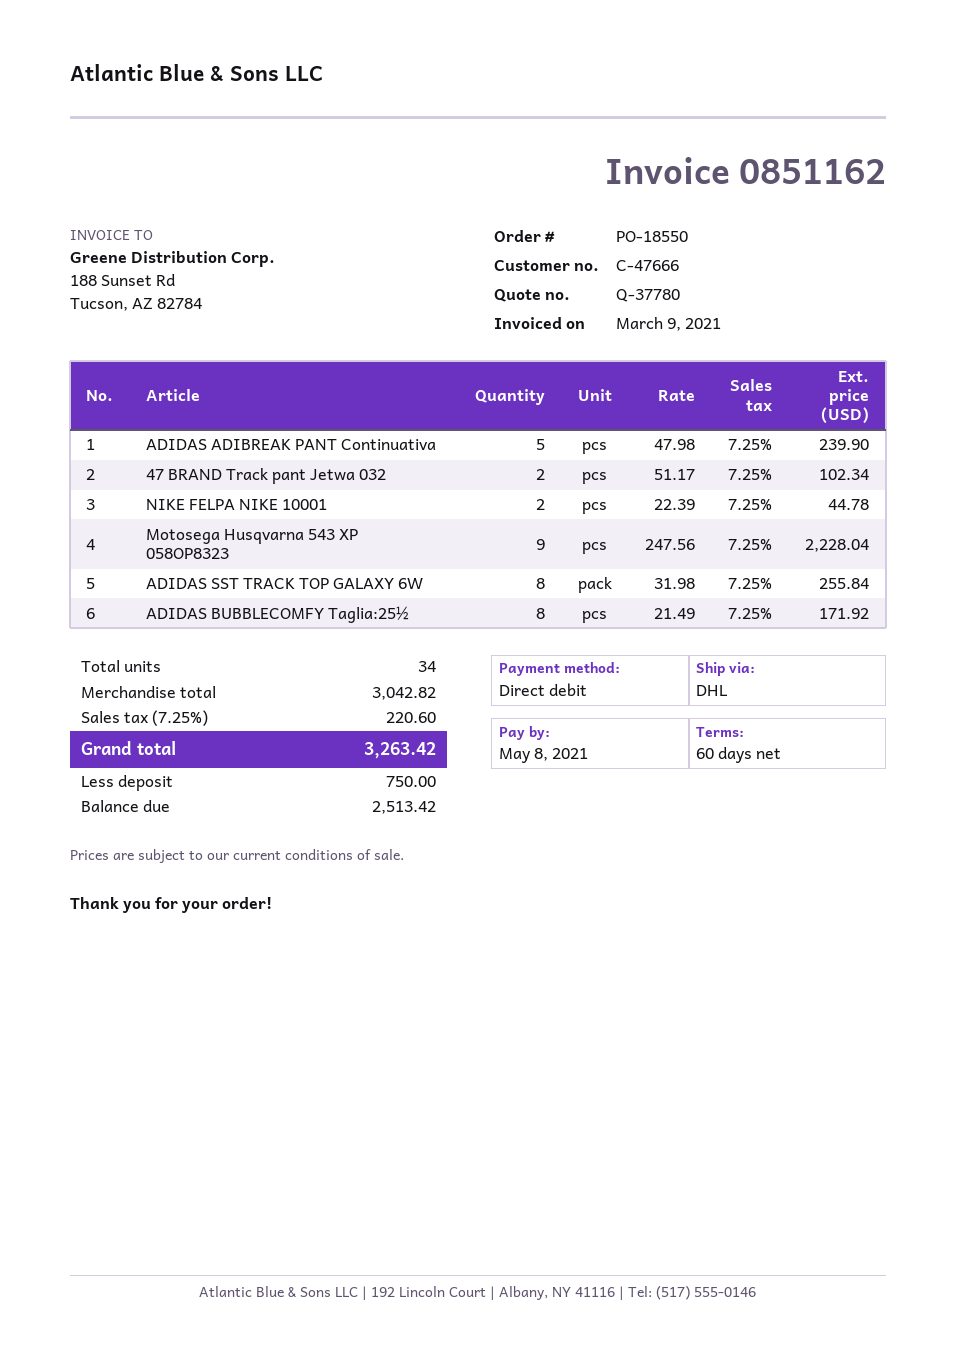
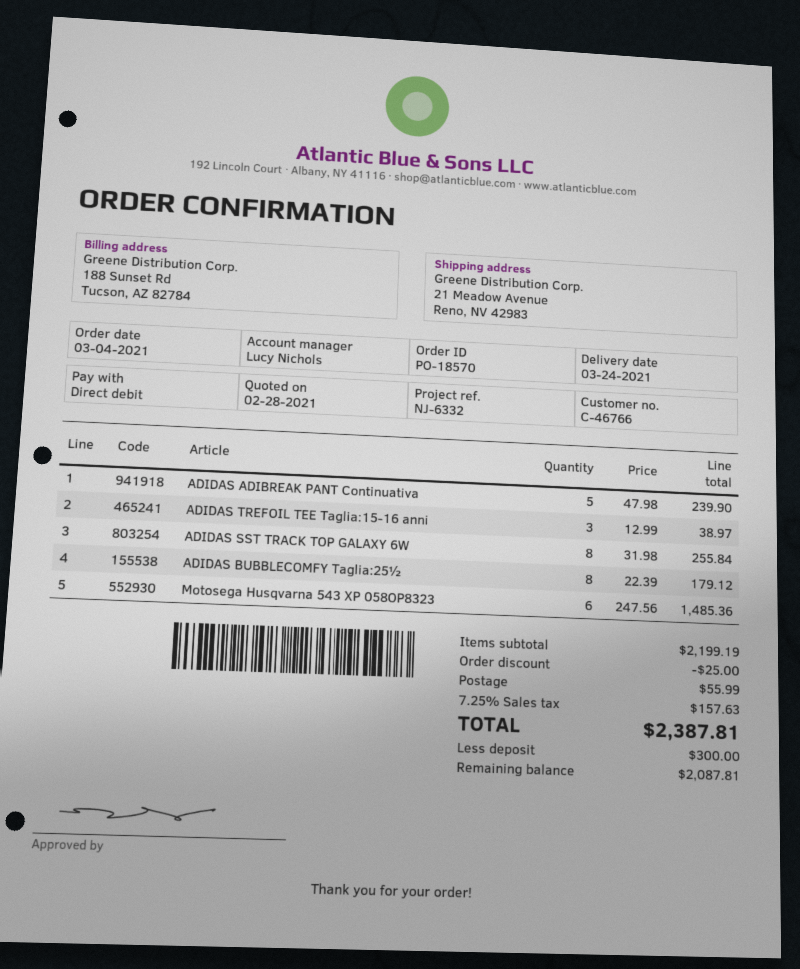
order number: PO-18550 -> PO-18570
customer number: C-47666 -> C-46766
47 BRAND Track pant Jetwa 032: 2 x 51.17 = 102.34 -> none
NIKE FELPA NIKE 10001: 2 x 22.39 = 44.78 -> none
Motosega Husqvarna 543 XP 058OP8323: 9 x 247.56 = 2228.04 -> 6 x 247.56 = 1485.36
ADIDAS BUBBLECOMFY Taglia:25½: 8 x 21.49 = 171.92 -> 8 x 22.39 = 179.12
ADIDAS TREFOIL TEE Taglia:15-16 anni: none -> 3 x 12.99 = 38.97
subtotal: 3042.82 -> 2199.19
discount: none -> 25.00
shipping: none -> 55.99
tax: 7.25% = 220.60 -> 7.25% = 157.63
total: 3263.42 -> 2387.81
deposit: 750.00 -> 300.00
balance: 2513.42 -> 2087.81

